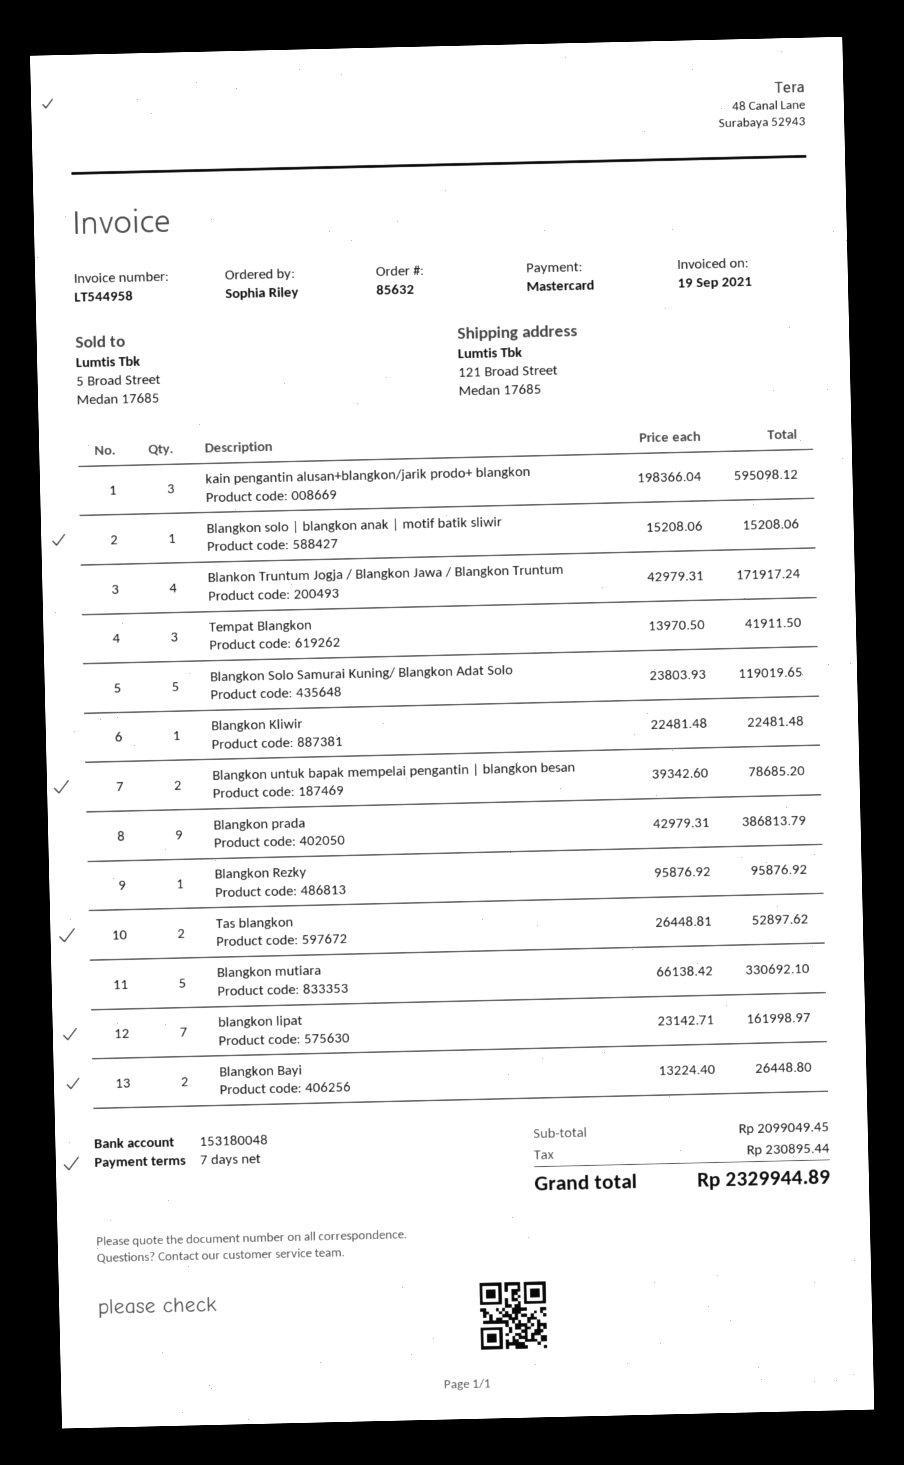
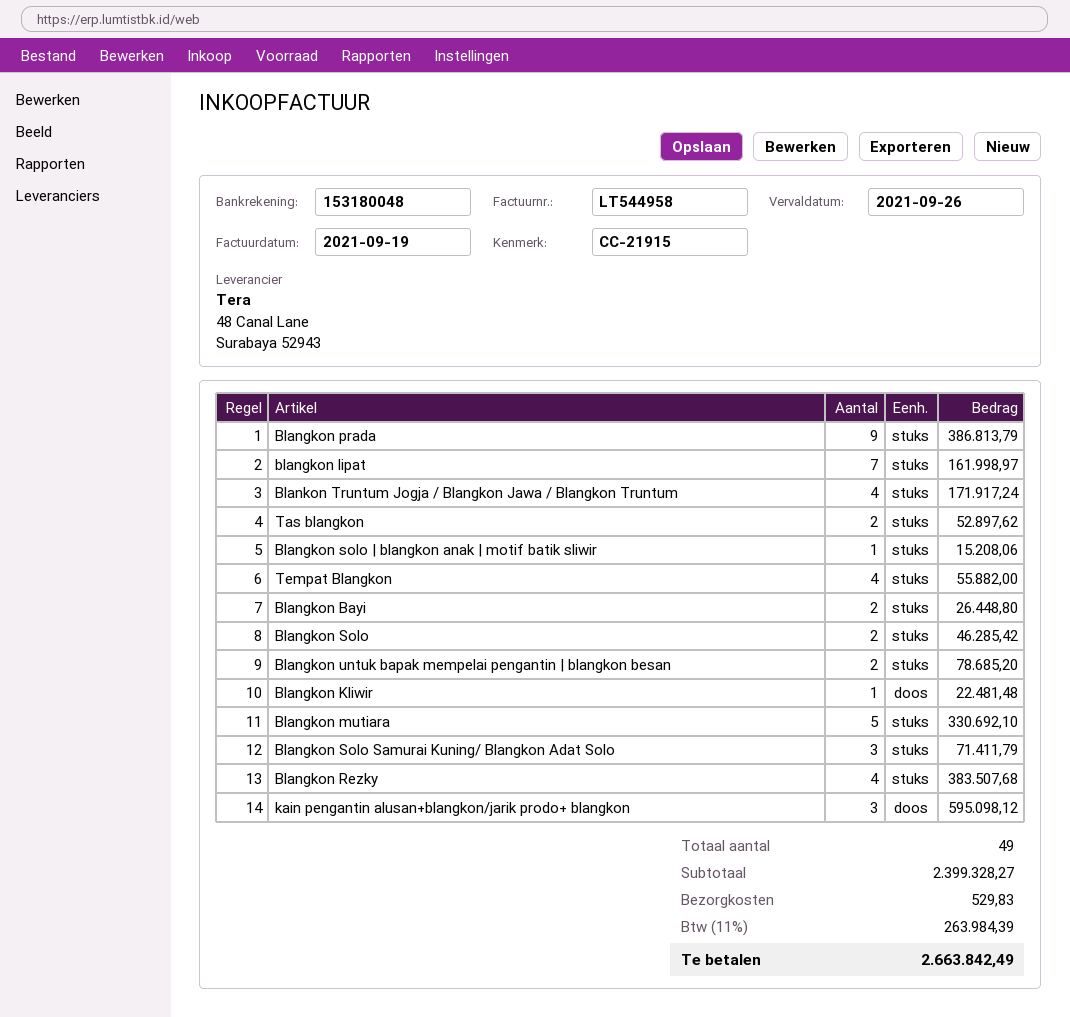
Tempat Blangkon: 3 for 41911.50 -> 4 for 55882.00
Blangkon Solo Samurai Kuning/ Blangkon Adat Solo: 5 for 119019.65 -> 3 for 71411.79
Blangkon Rezky: 1 for 95876.92 -> 4 for 383507.68
Blangkon Solo: none -> 2 for 46285.42
subtotal: 2099049.45 -> 2399328.27
shipping: none -> 529.83
tax: 230895.44 -> 263984.39
total: 2329944.89 -> 2663842.49

